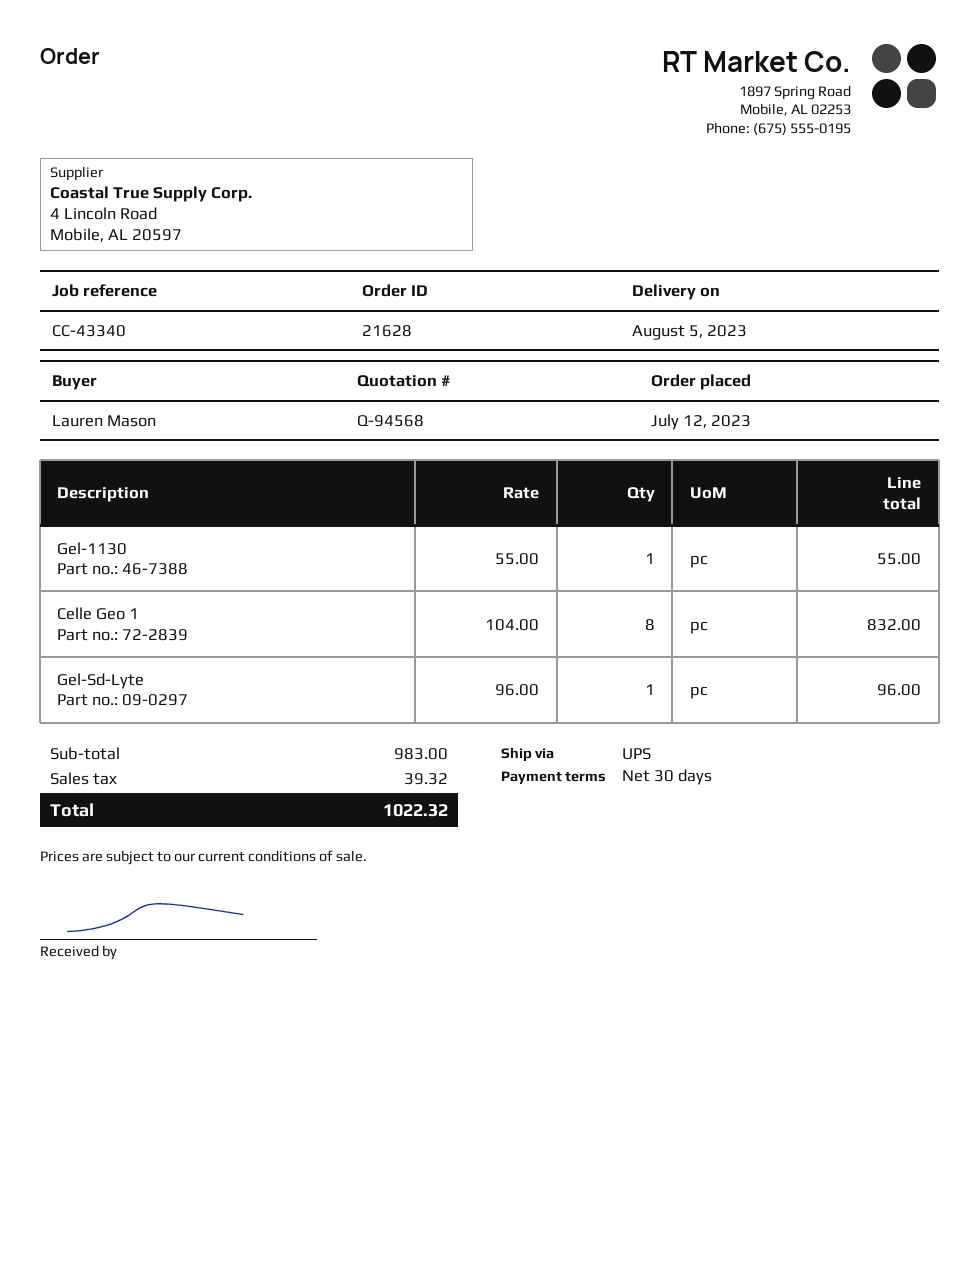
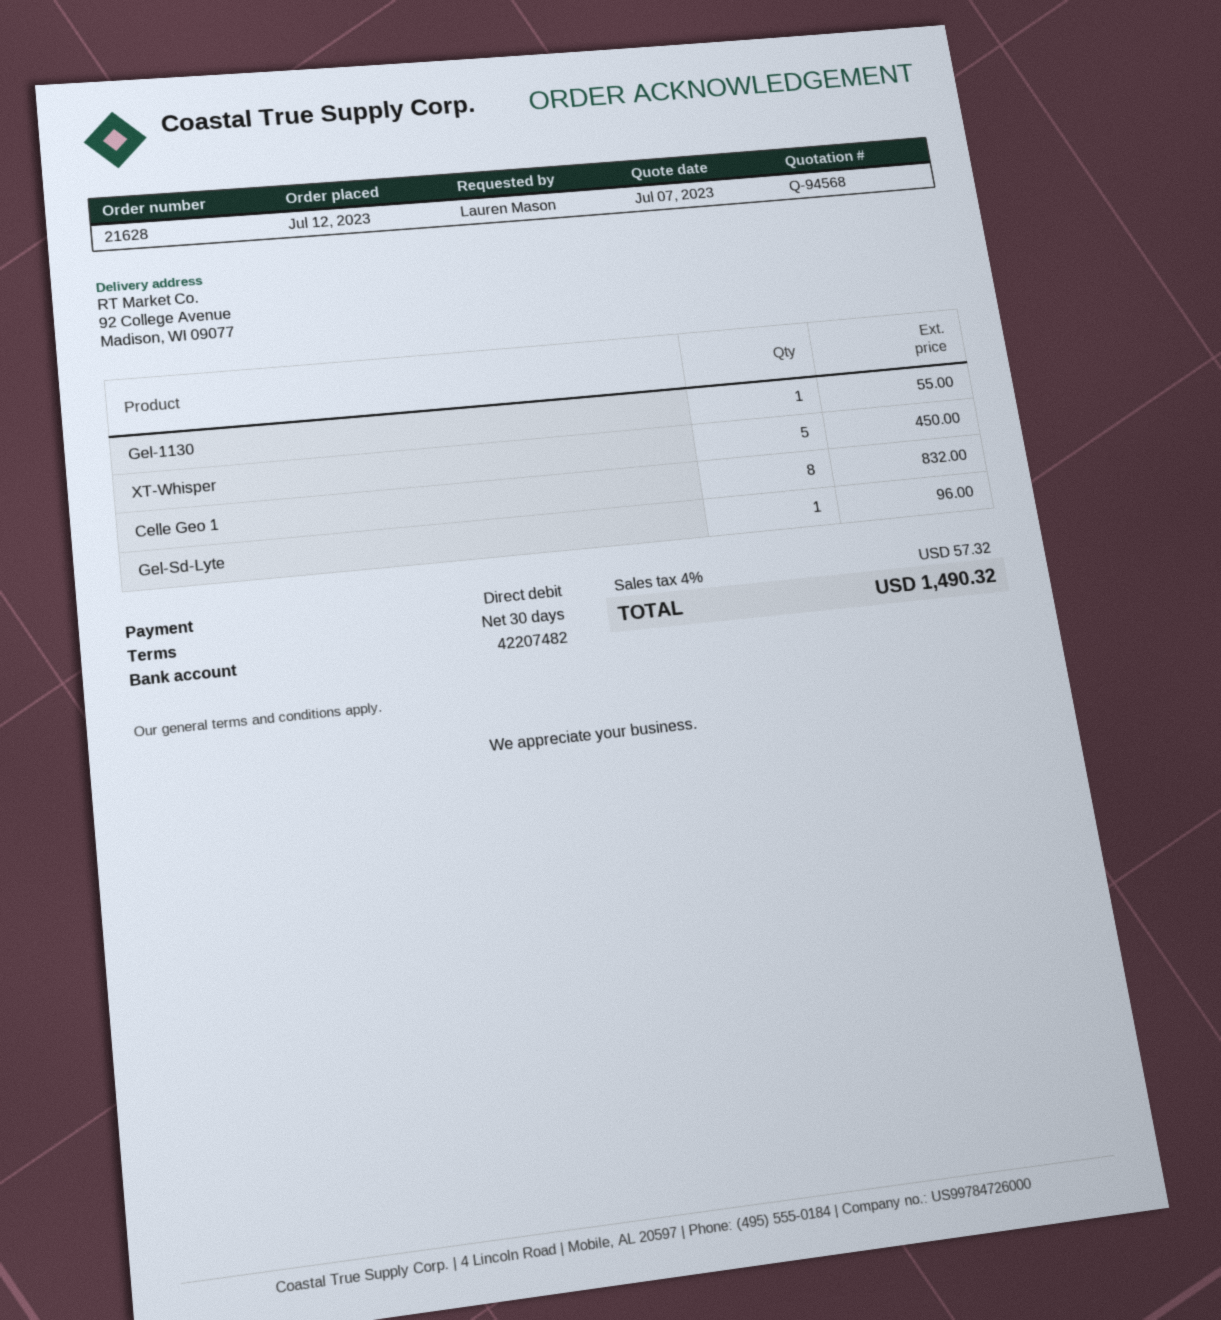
XT-Whisper: none -> 5 for 450.00
tax: 39.32 -> 57.32
total: 1022.32 -> 1490.32

